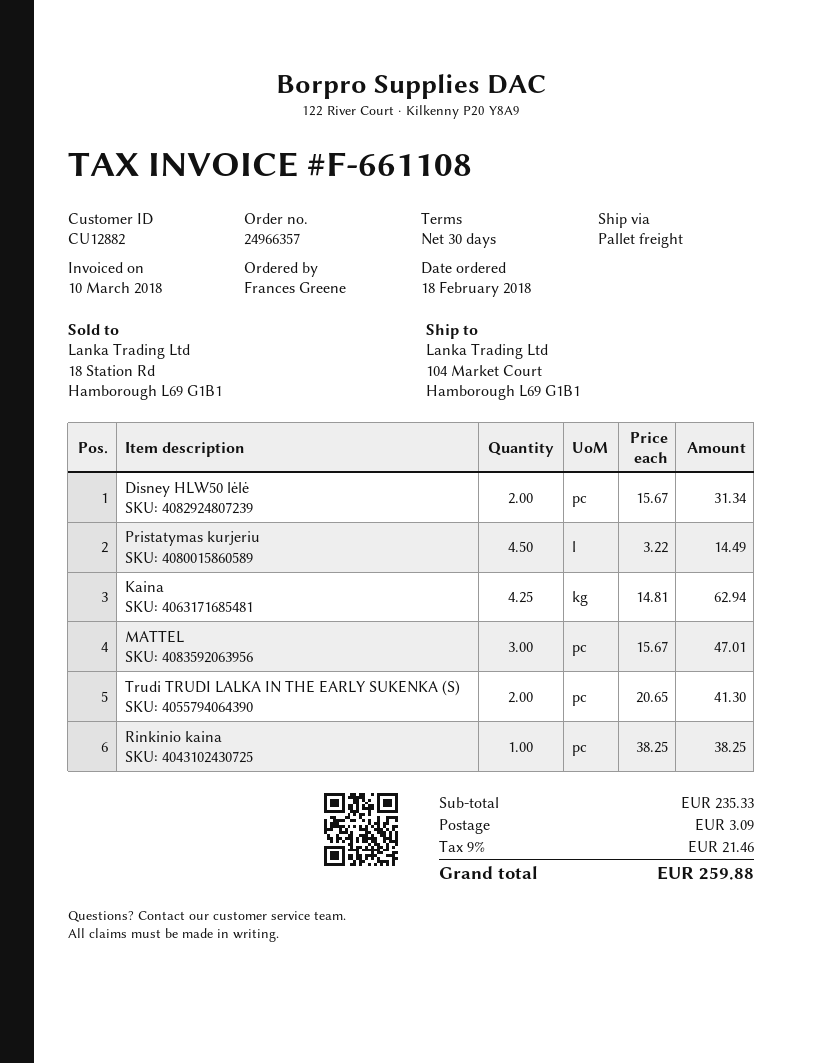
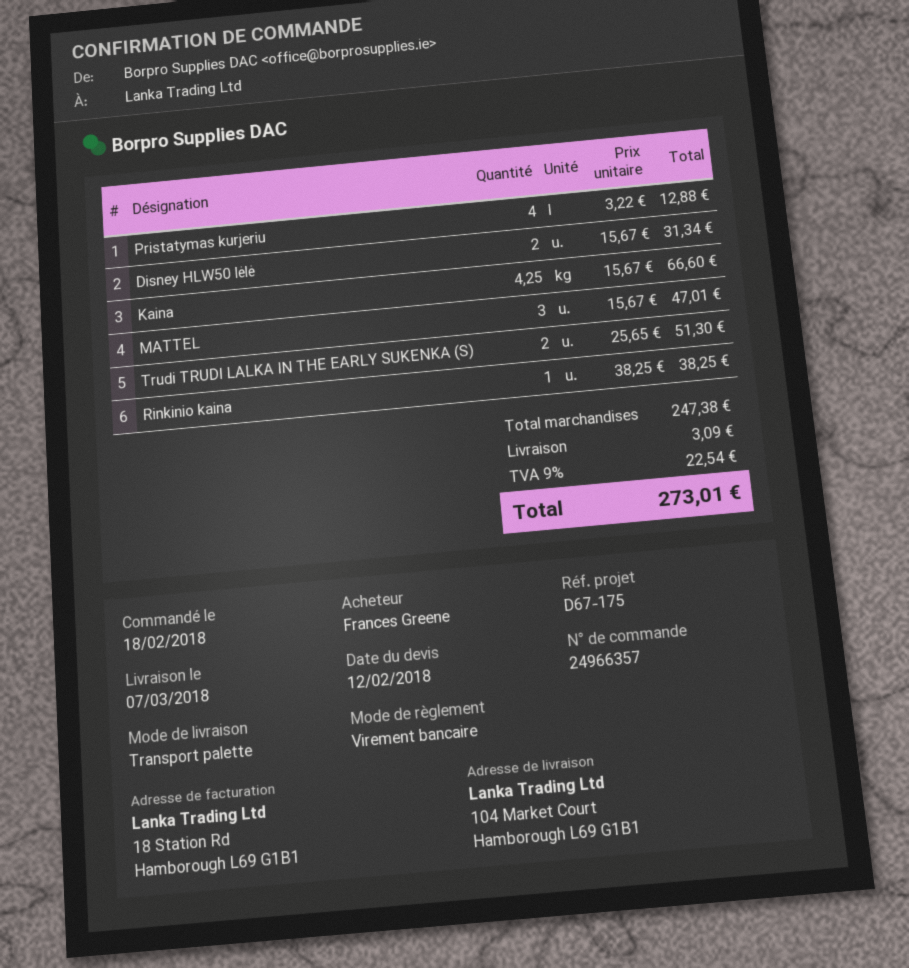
Pristatymas kurjeriu: 4.5 x 3.22 = 14.49 -> 4 x 3.22 = 12.88
Kaina: 4.25 x 14.81 = 62.94 -> 4.25 x 15.67 = 66.60
Trudi TRUDI LALKA IN THE EARLY SUKENKA (S): 2 x 20.65 = 41.30 -> 2 x 25.65 = 51.30
subtotal: 235.33 -> 247.38
tax: 9% = 21.46 -> 9% = 22.54
total: 259.88 -> 273.01

